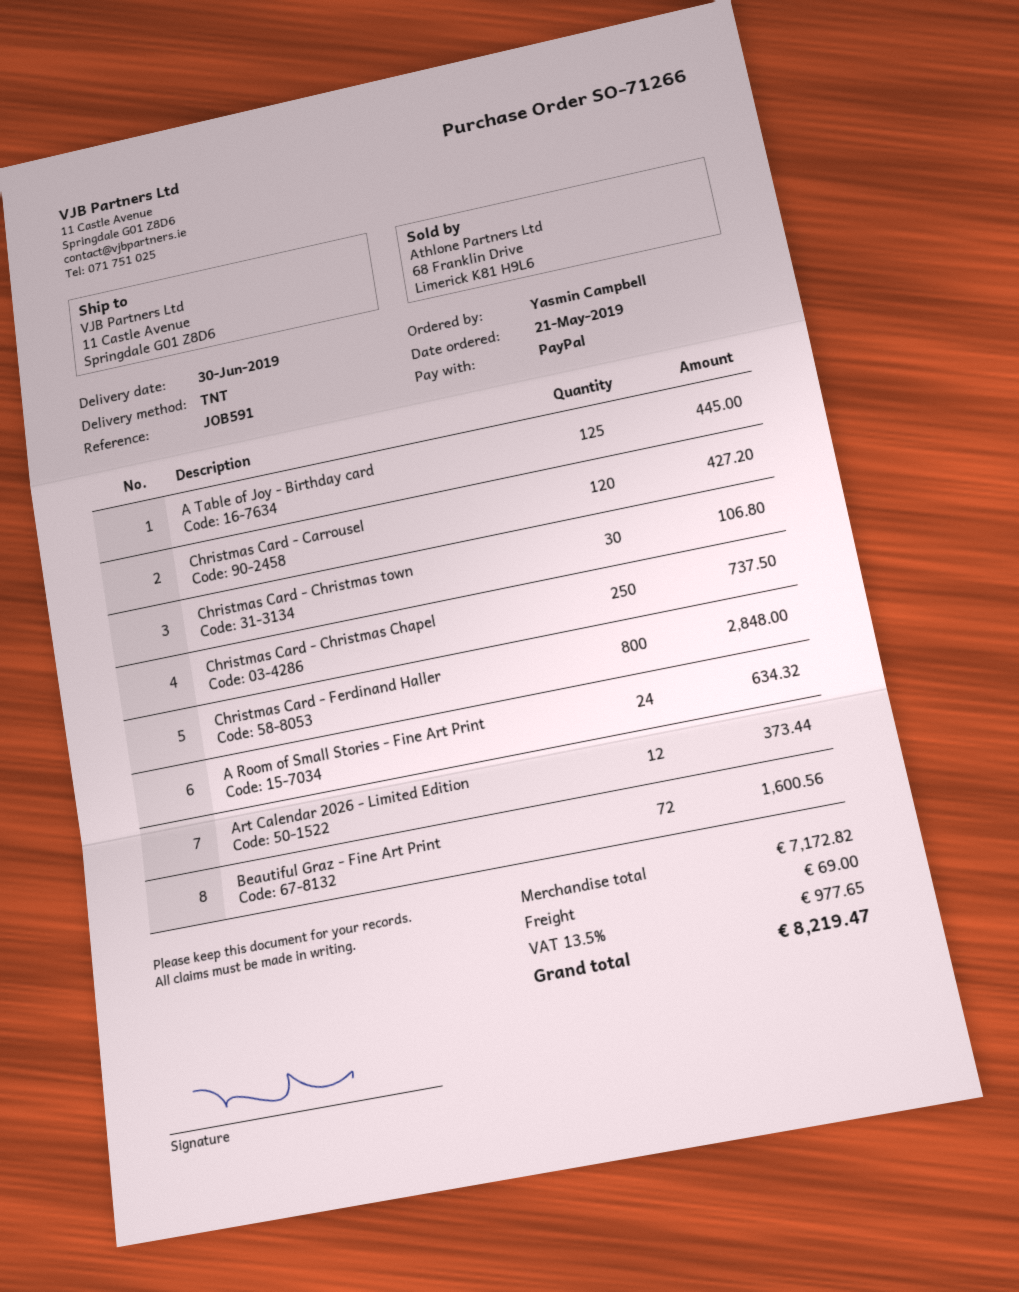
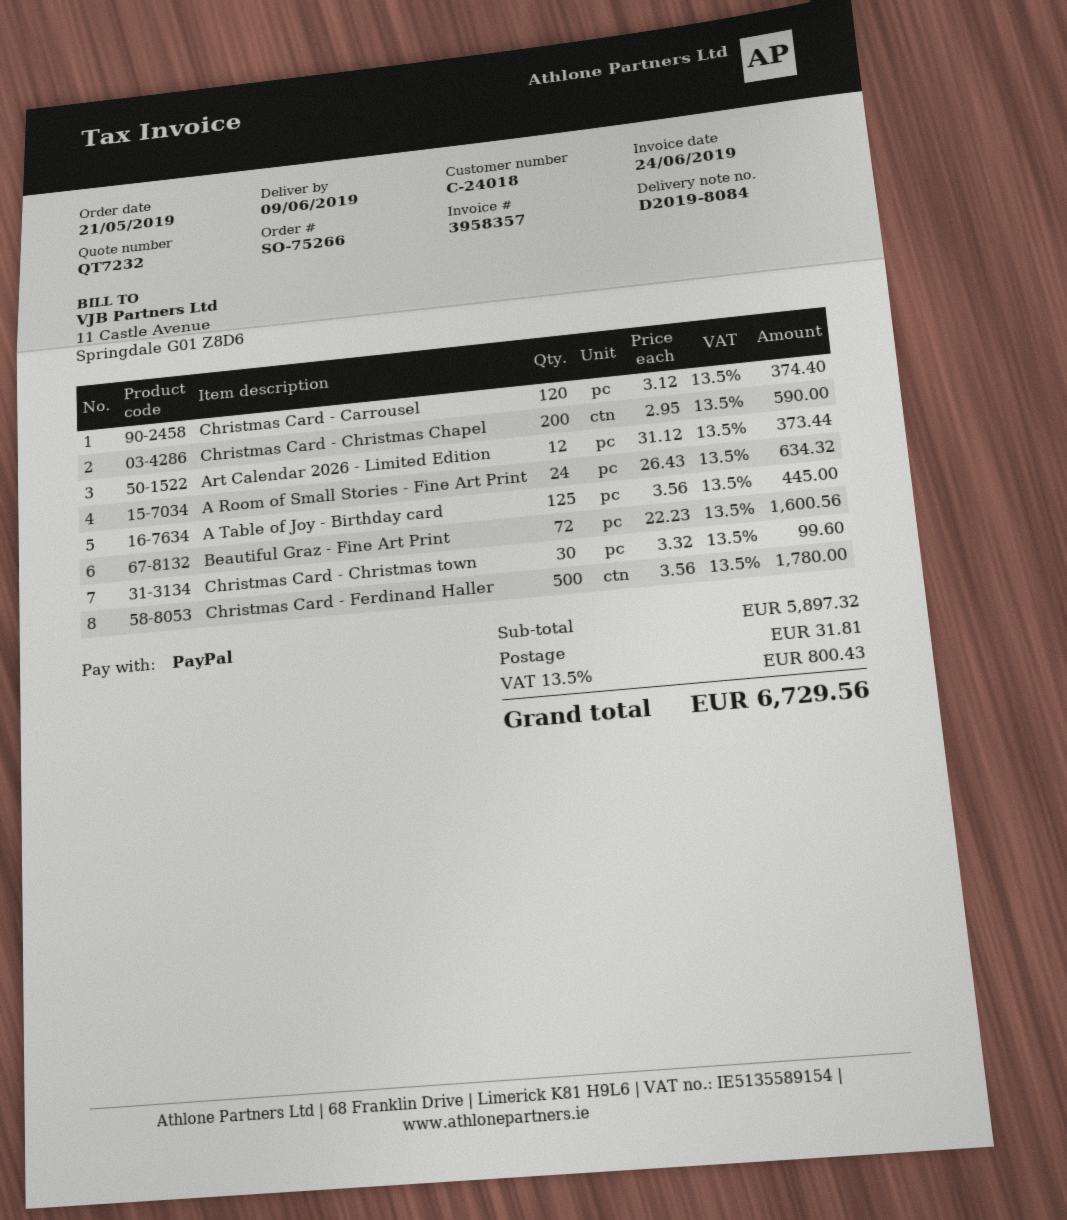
order number: SO-71266 -> SO-75266
delivery date: 2019-06-30 -> 2019-06-09
Christmas Card - Carrousel: 120 for 427.20 -> 120 for 374.40
Christmas Card - Christmas town: 30 for 106.80 -> 30 for 99.60
Christmas Card - Christmas Chapel: 250 for 737.50 -> 200 for 590.00
Christmas Card - Ferdinand Haller: 800 for 2848.00 -> 500 for 1780.00
subtotal: 7172.82 -> 5897.32
shipping: 69.00 -> 31.81
tax: 13.5% = 977.65 -> 13.5% = 800.43
total: 8219.47 -> 6729.56

